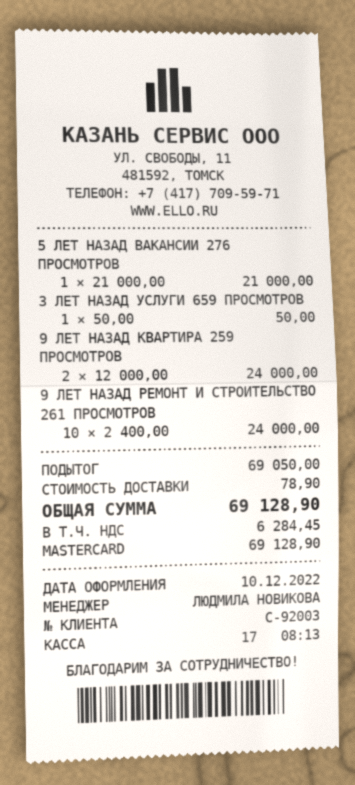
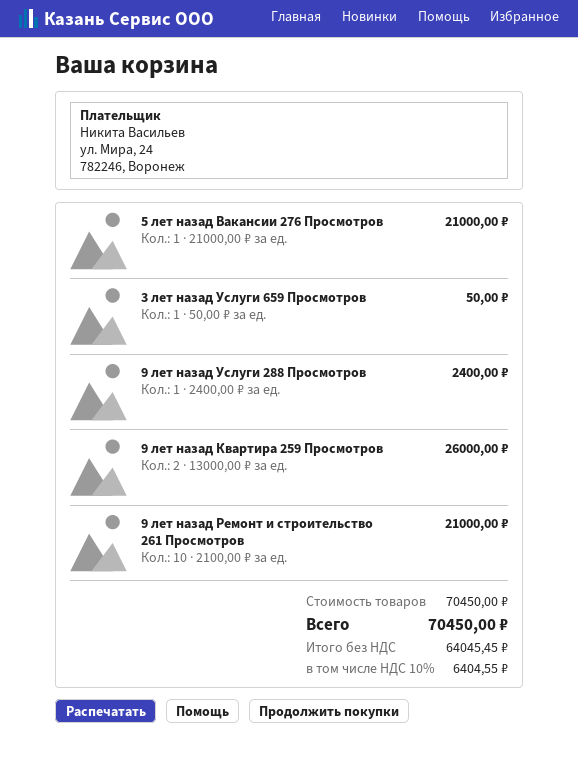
9 ЛЕТ НАЗАД КВАРТИРА 259 ПРОСМОТРОВ: 2 x 12000.00 = 24000.00 -> 2 x 13000.00 = 26000.00
9 ЛЕТ НАЗАД РЕМОНТ И СТРОИТЕЛЬСТВО 261 ПРОСМОТРОВ: 10 x 2400.00 = 24000.00 -> 10 x 2100.00 = 21000.00
9 лет назад Услуги 288 Просмотров: none -> 1 x 2400.00 = 2400.00
subtotal: 69050.00 -> 70450.00
shipping: 78.90 -> none
tax: 6284.45 -> 6404.55
total: 69128.90 -> 70450.00

